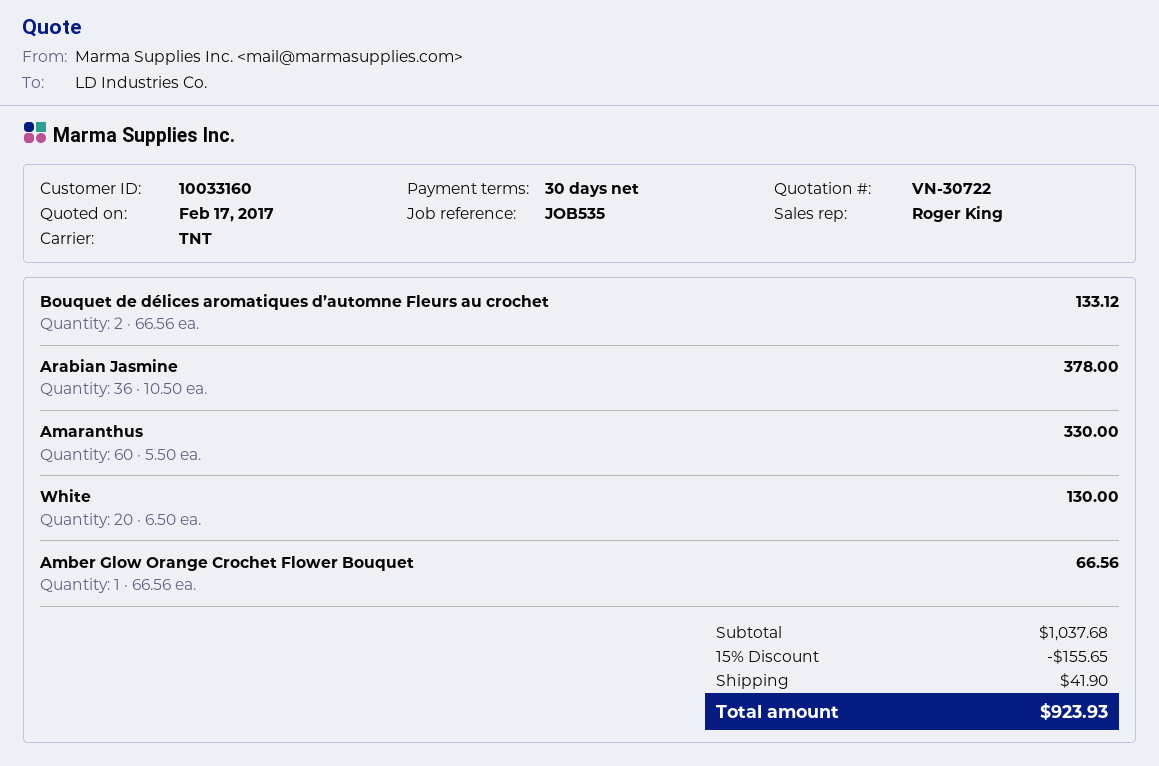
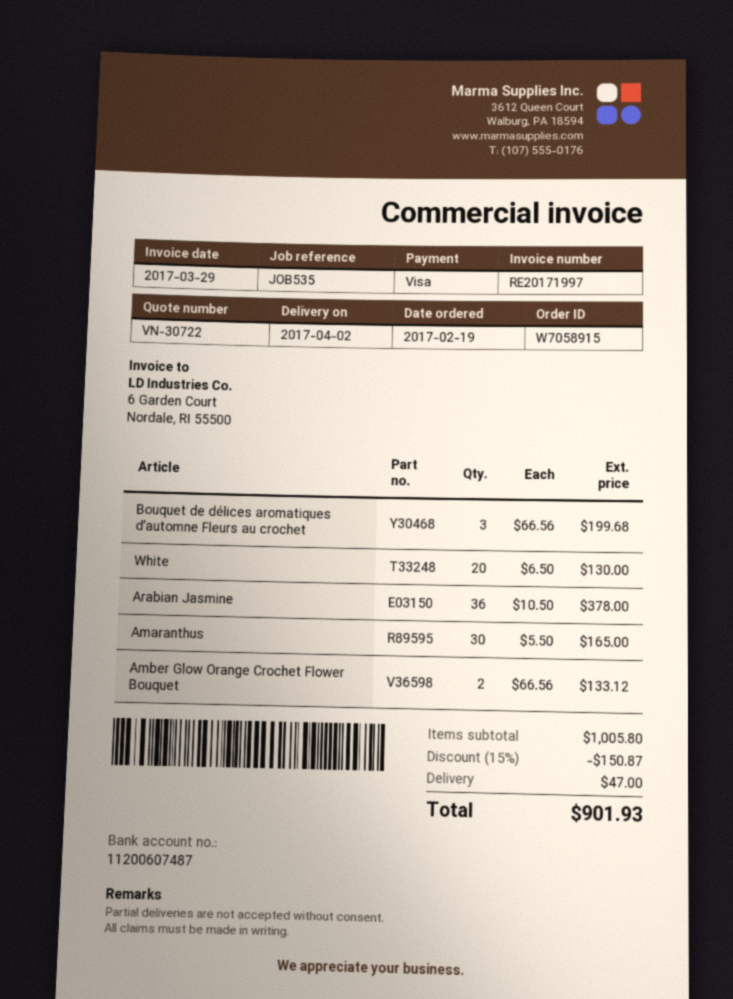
Bouquet de délices aromatiques d’automne Fleurs au crochet: 2 x 66.56 = 133.12 -> 3 x 66.56 = 199.68
Amaranthus: 60 x 5.50 = 330.00 -> 30 x 5.50 = 165.00
Amber Glow Orange Crochet Flower Bouquet: 1 x 66.56 = 66.56 -> 2 x 66.56 = 133.12
subtotal: 1037.68 -> 1005.80
discount: 15% = 155.65 -> 15% = 150.87
shipping: 41.90 -> 47.00
total: 923.93 -> 901.93

